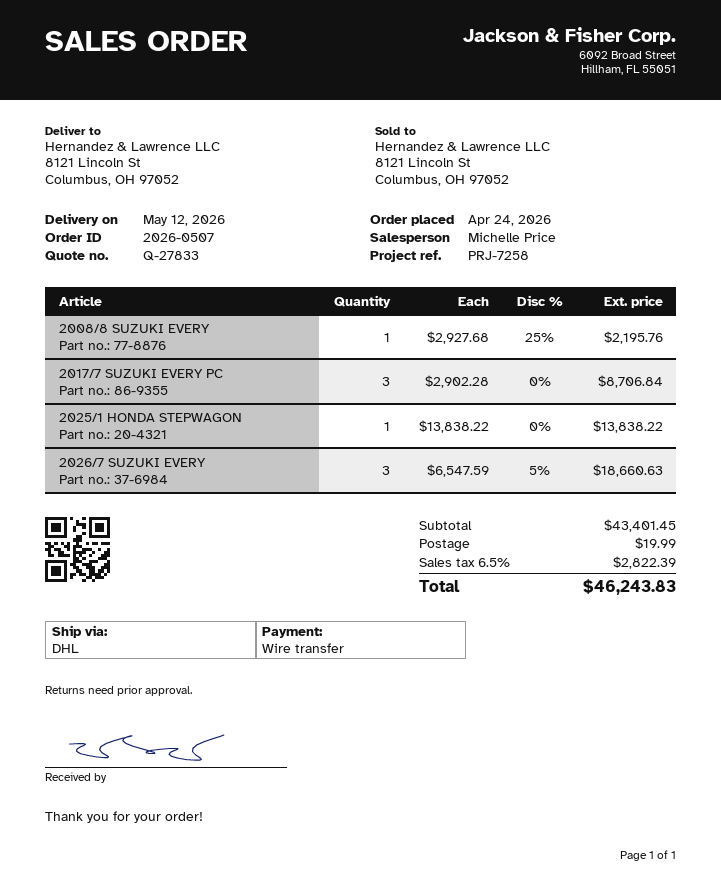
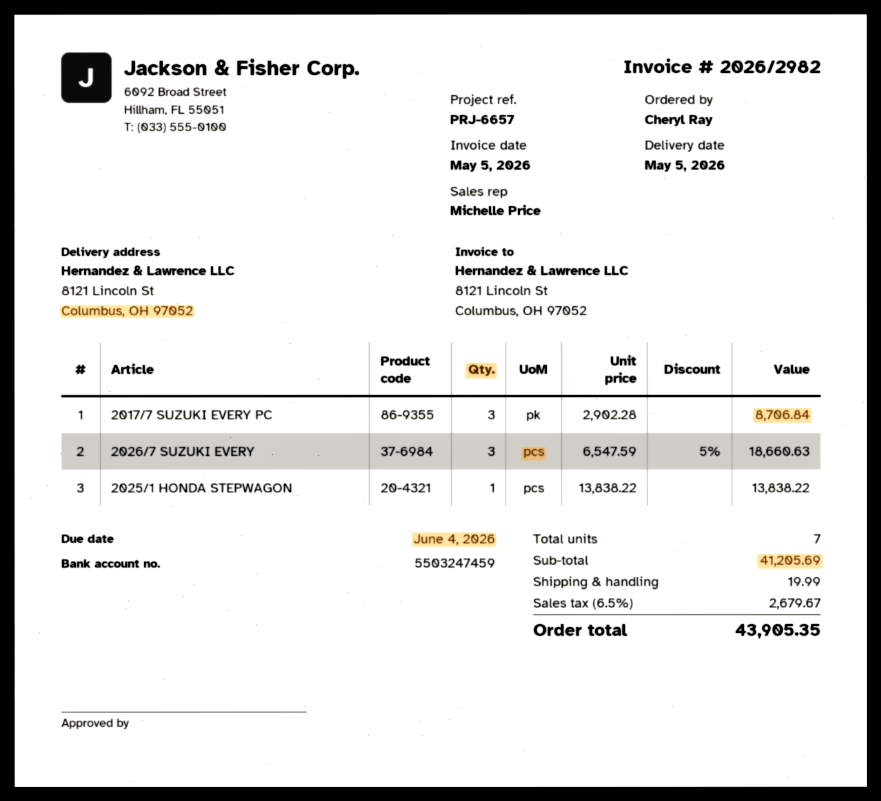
delivery date: 2026-05-12 -> 2026-05-05
reference: PRJ-7258 -> PRJ-6657
2008/8 SUZUKI EVERY: 1 x 2927.68 - 25% = 2195.76 -> none
subtotal: 43401.45 -> 41205.69
tax: 6.5% = 2822.39 -> 6.5% = 2679.67
total: 46243.83 -> 43905.35

